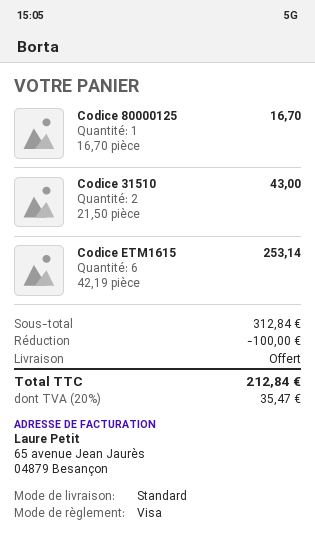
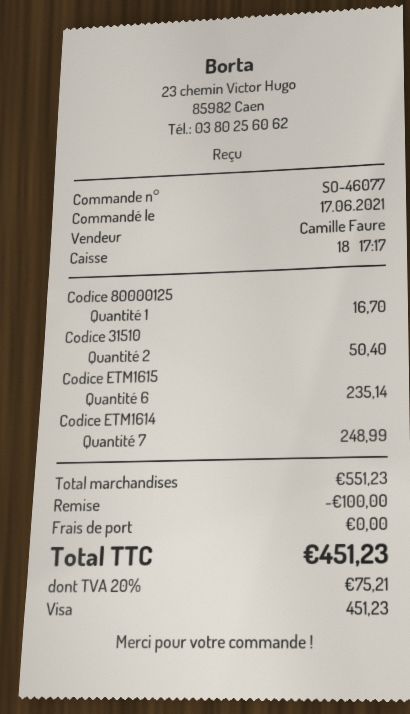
Codice 31510: 2 for 43.00 -> 2 for 50.40
Codice ETM1615: 6 for 253.14 -> 6 for 235.14
Codice ETM1614: none -> 7 for 248.99
subtotal: 312.84 -> 551.23
tax: 20% = 35.47 -> 20% = 75.21
total: 212.84 -> 451.23

